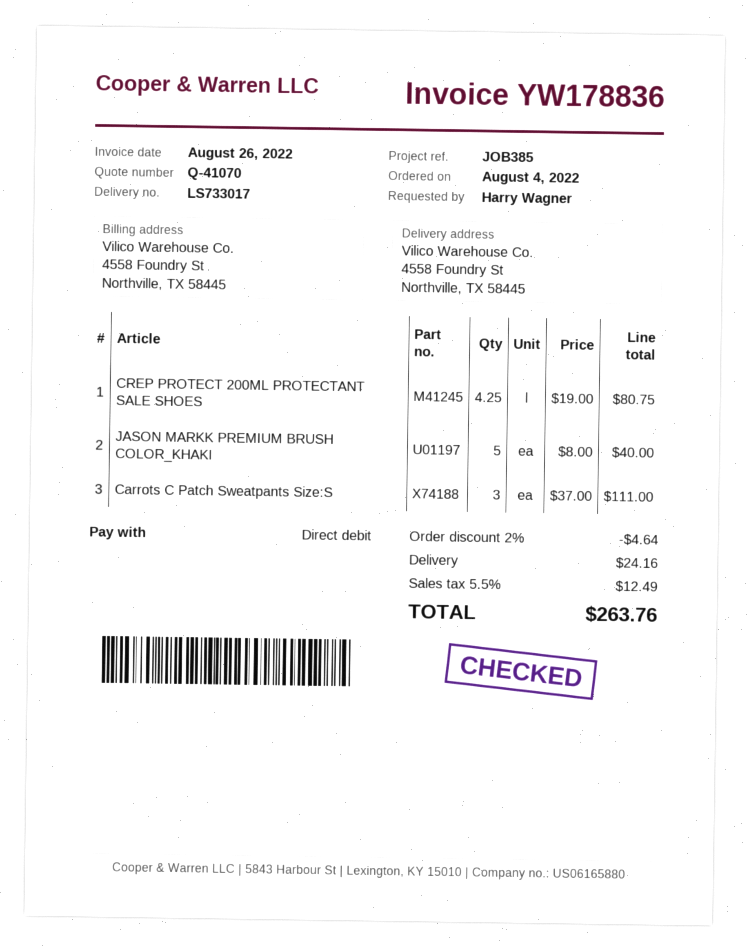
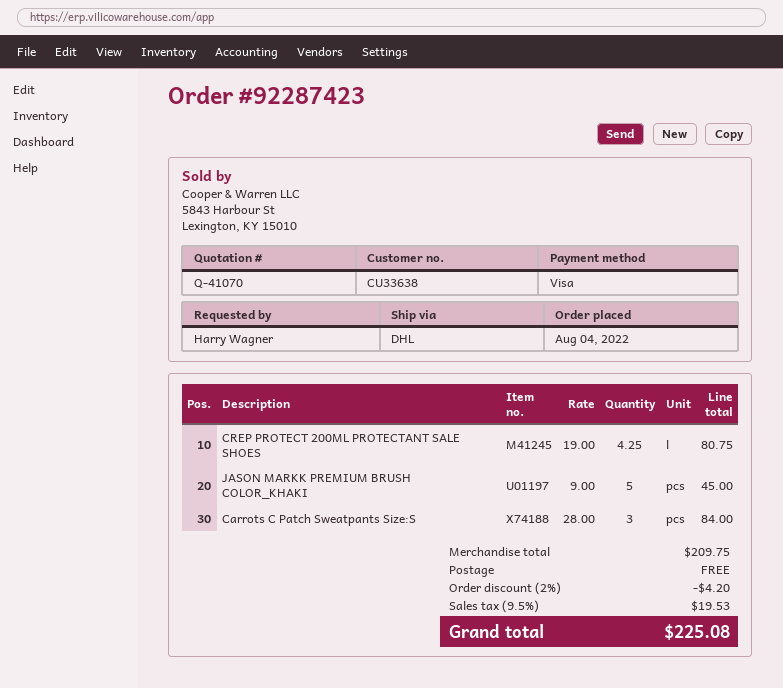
payment method: direct debit -> Visa
JASON MARKK PREMIUM BRUSH COLOR_KHAKI: 5 x 8.00 = 40.00 -> 5 x 9.00 = 45.00
Carrots C Patch Sweatpants Size:S: 3 x 37.00 = 111.00 -> 3 x 28.00 = 84.00
discount: 2% = 4.64 -> 2% = 4.20
shipping: 24.16 -> 0.00
tax: 5.5% = 12.49 -> 9.5% = 19.53
total: 263.76 -> 225.08

